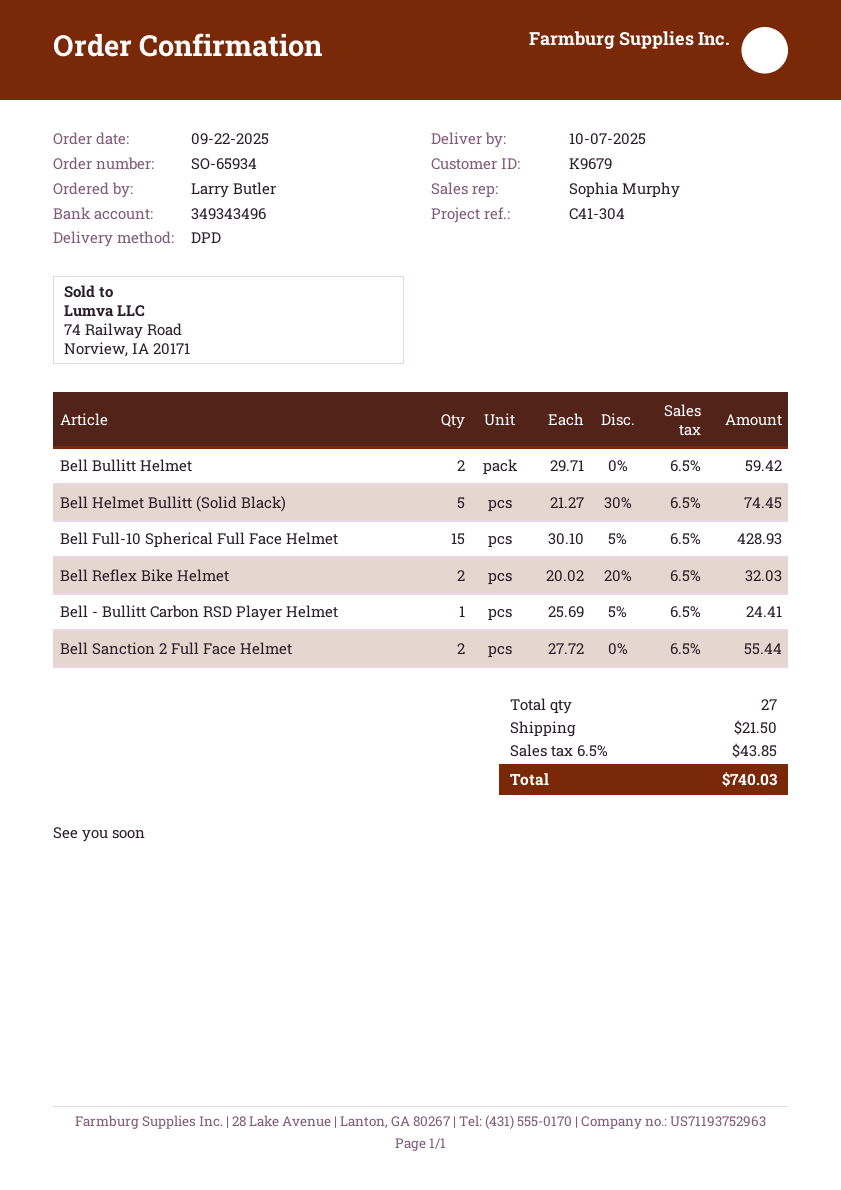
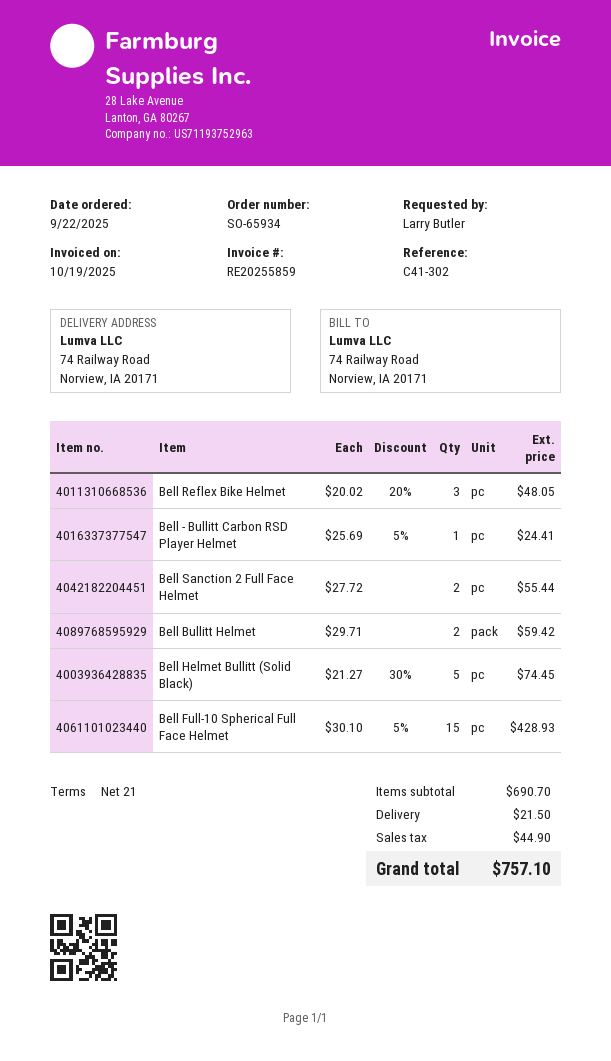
reference: C41-304 -> C41-302
Bell Reflex Bike Helmet: 2 x 20.02 - 20% = 32.03 -> 3 x 20.02 - 20% = 48.05
tax: 43.85 -> 44.90
total: 740.03 -> 757.10

